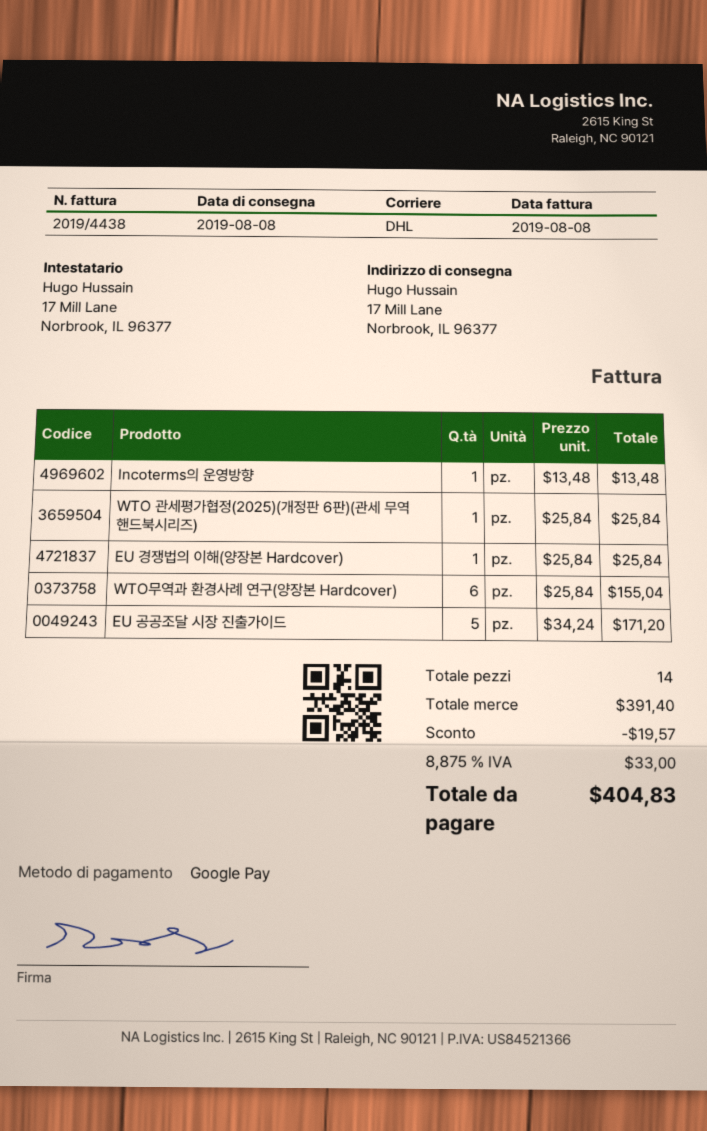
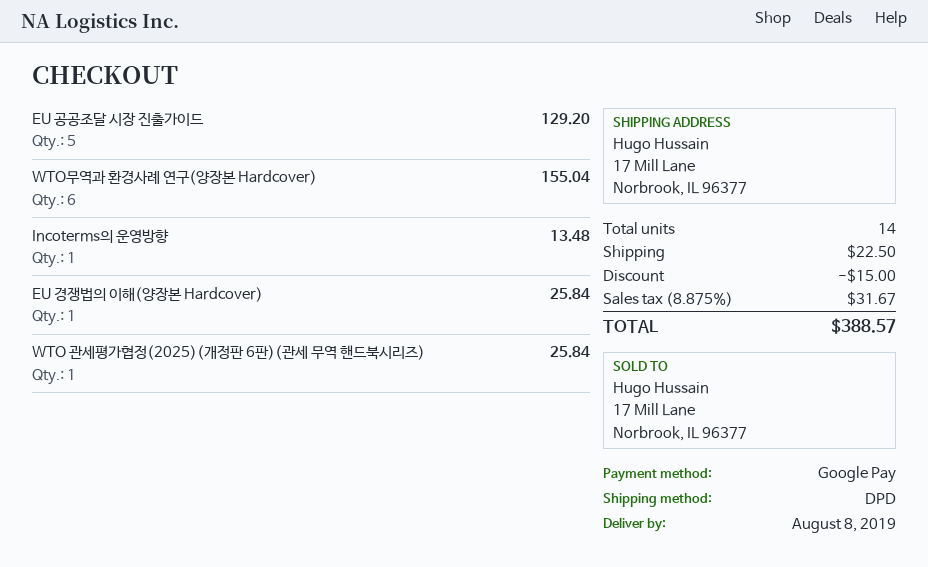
shipping method: DHL -> DPD
EU 공공조달 시장 진출가이드: 5 for 171.20 -> 5 for 129.20
discount: 19.57 -> 15.00
shipping: none -> 22.50
tax: 8.875% = 33.00 -> 8.875% = 31.67
total: 404.83 -> 388.57

